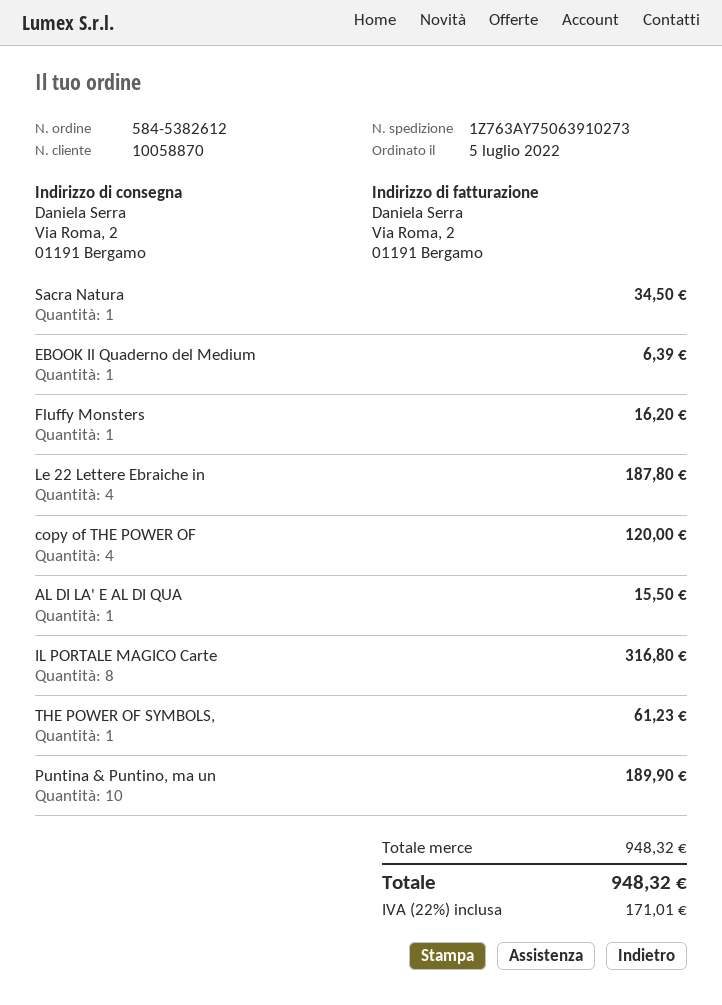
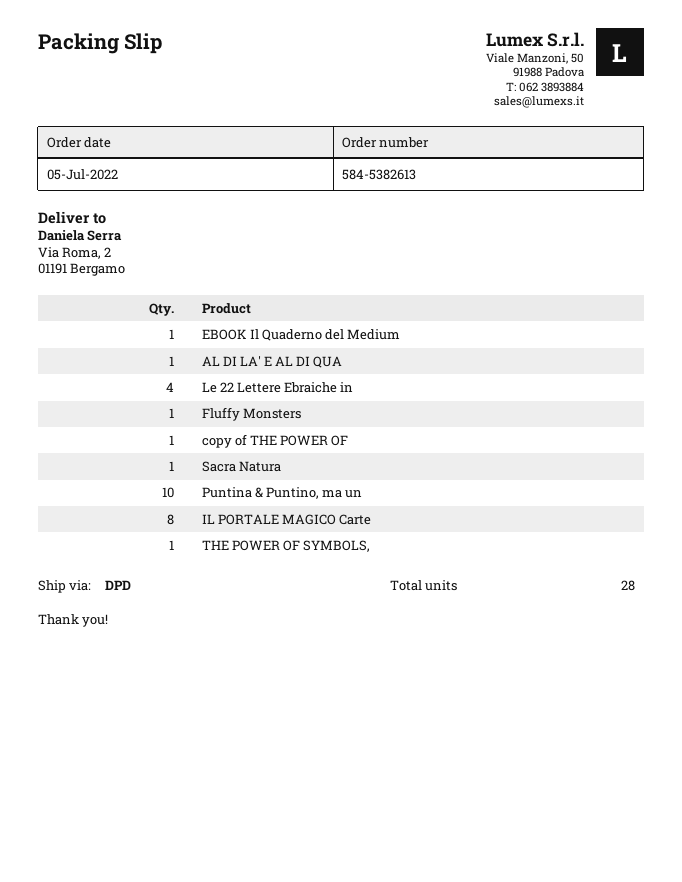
order number: 584-5382612 -> 584-5382613
copy of THE POWER OF: 4 -> 1

